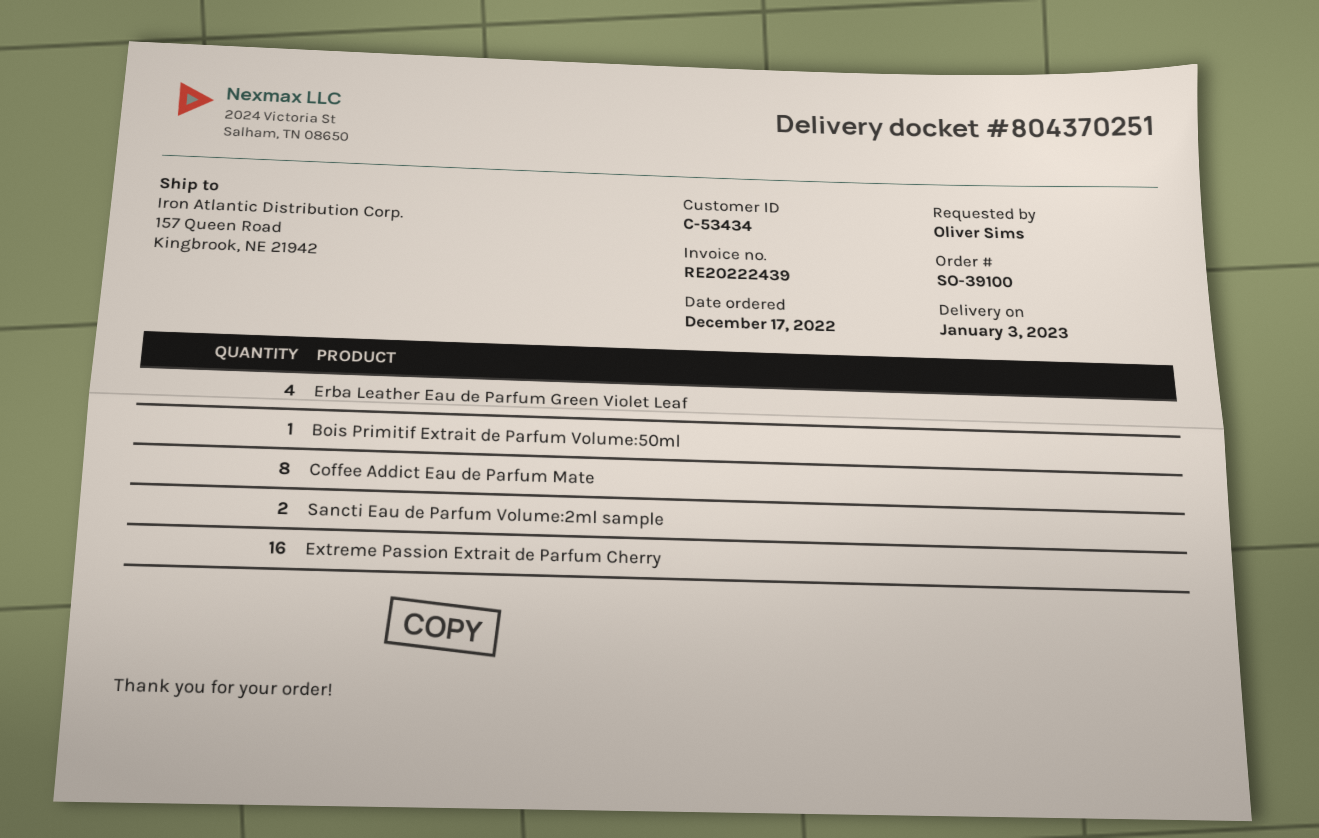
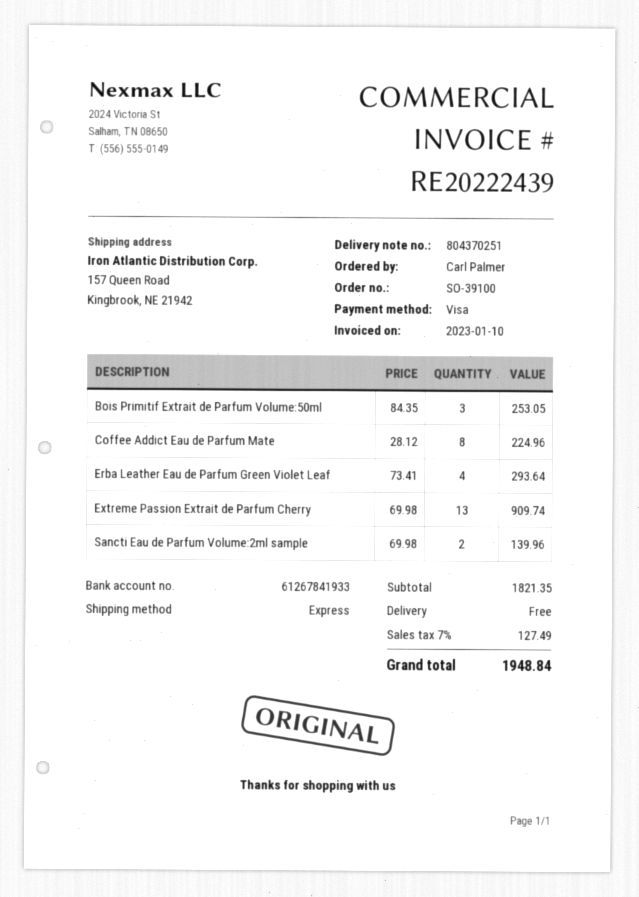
ordered by: Oliver Sims -> Carl Palmer
Bois Primitif Extrait de Parfum Volume:50ml: 1 -> 3
Extreme Passion Extrait de Parfum Cherry: 16 -> 13

